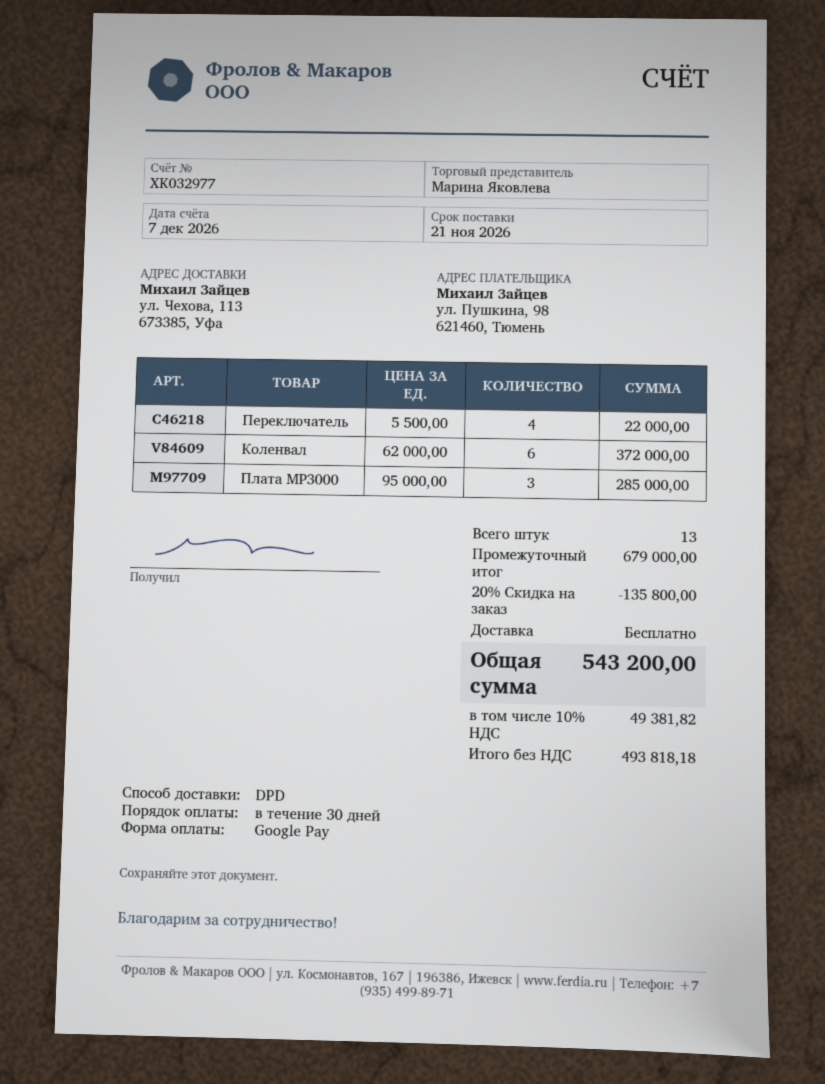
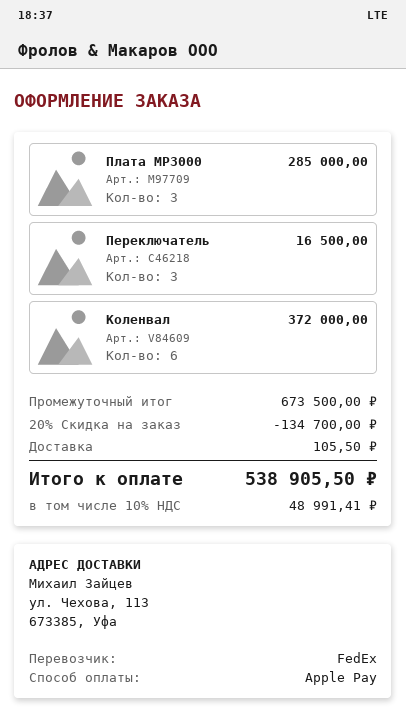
payment method: Google Pay -> Apple Pay
shipping method: DPD -> FedEx
Переключатель: 4 for 22000.00 -> 3 for 16500.00
subtotal: 679000.00 -> 673500.00
discount: 20% = 135800.00 -> 20% = 134700.00
shipping: 0.00 -> 105.50
tax: 10% = 49381.82 -> 10% = 48991.41
total: 543200.00 -> 538905.50

